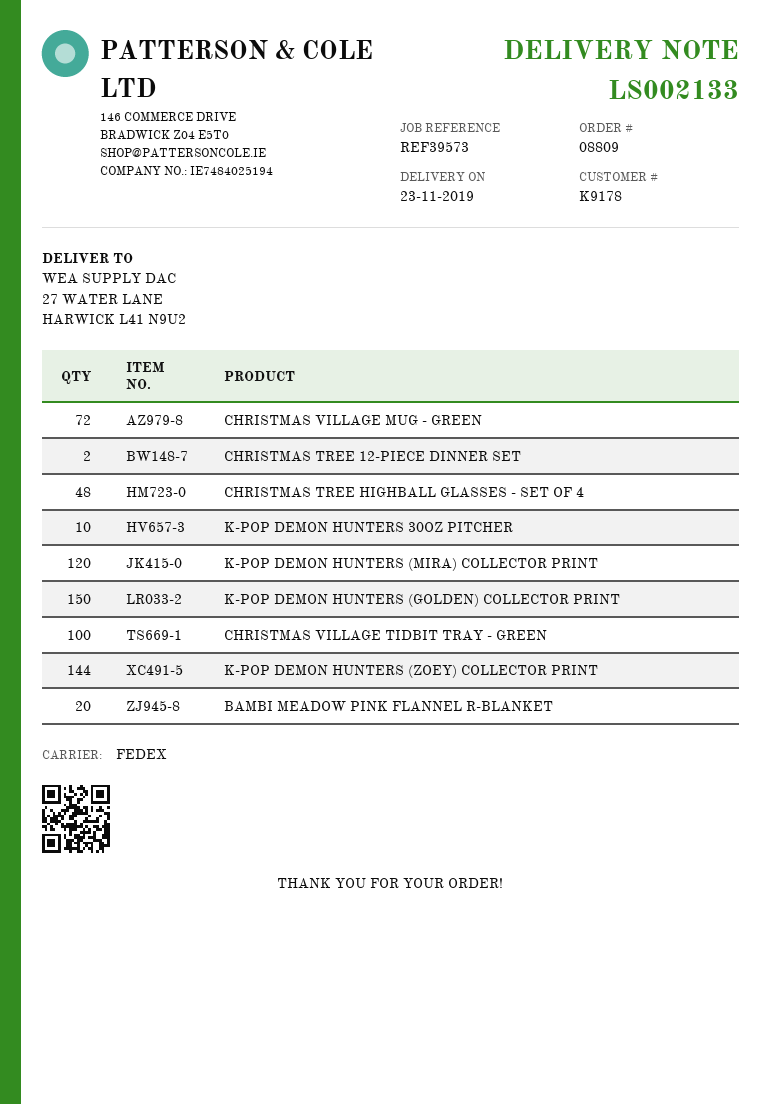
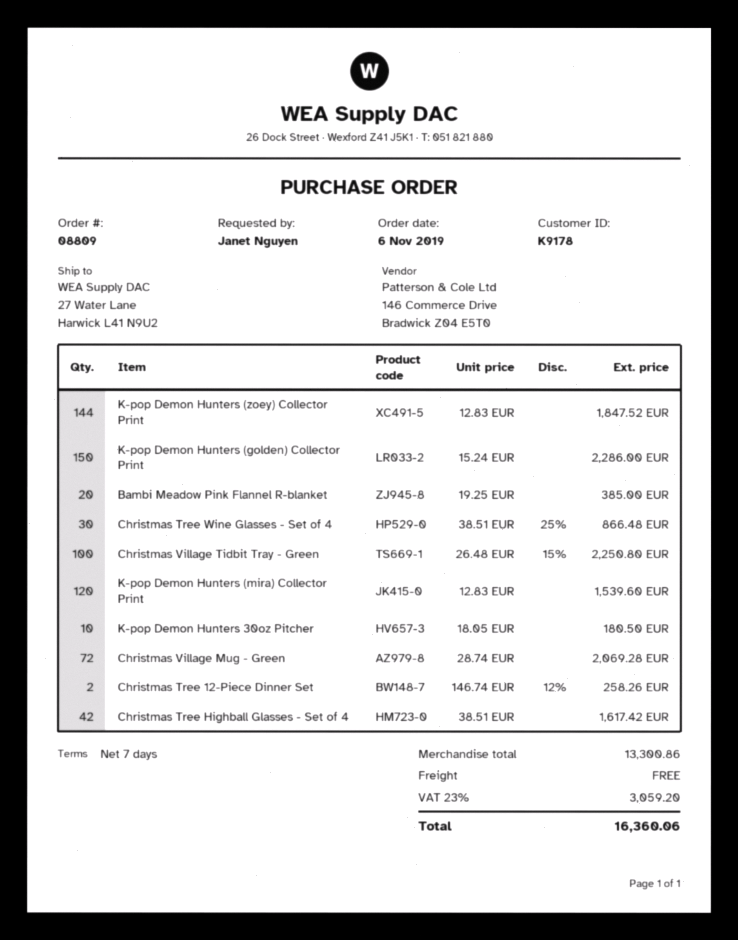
CHRISTMAS TREE HIGHBALL GLASSES - SET OF 4: 48 -> 42
Christmas Tree Wine Glasses - Set of 4: none -> 30

